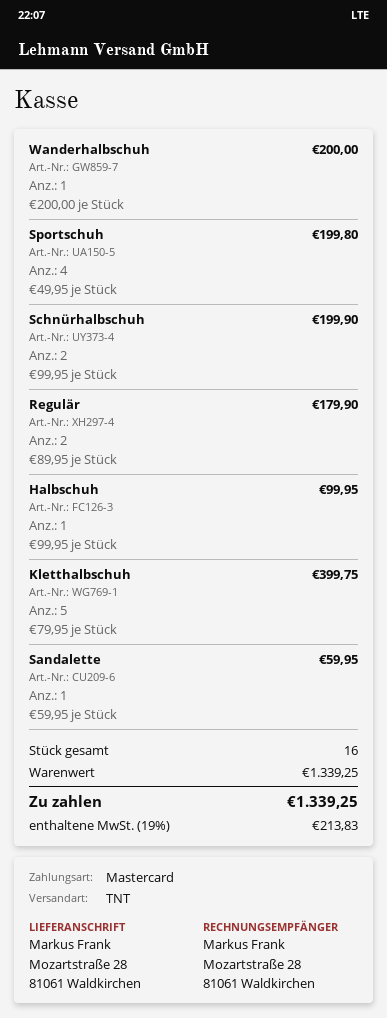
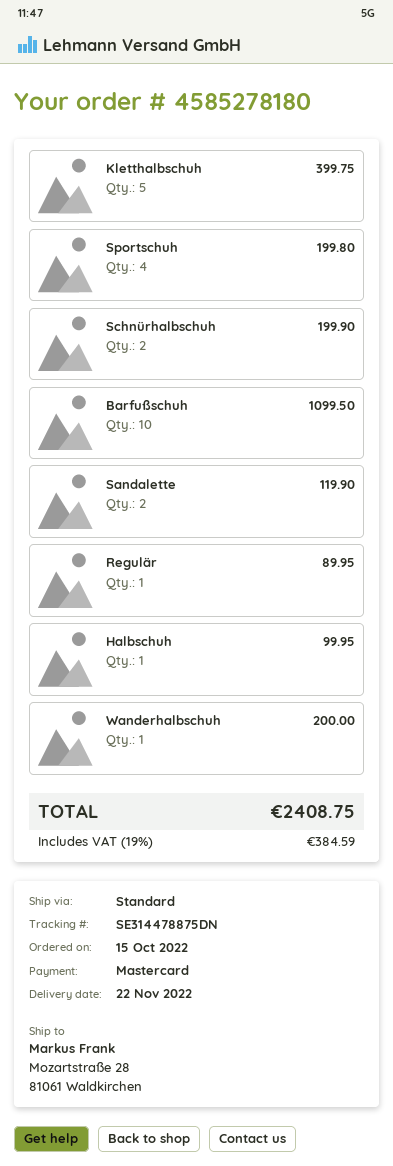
shipping method: TNT -> standard
Regulär: 2 for 179.90 -> 1 for 89.95
Sandalette: 1 for 59.95 -> 2 for 119.90
Barfußschuh: none -> 10 for 1099.50
tax: 19% = 213.83 -> 19% = 384.59
total: 1339.25 -> 2408.75

